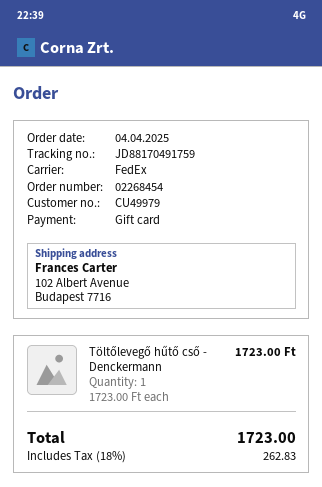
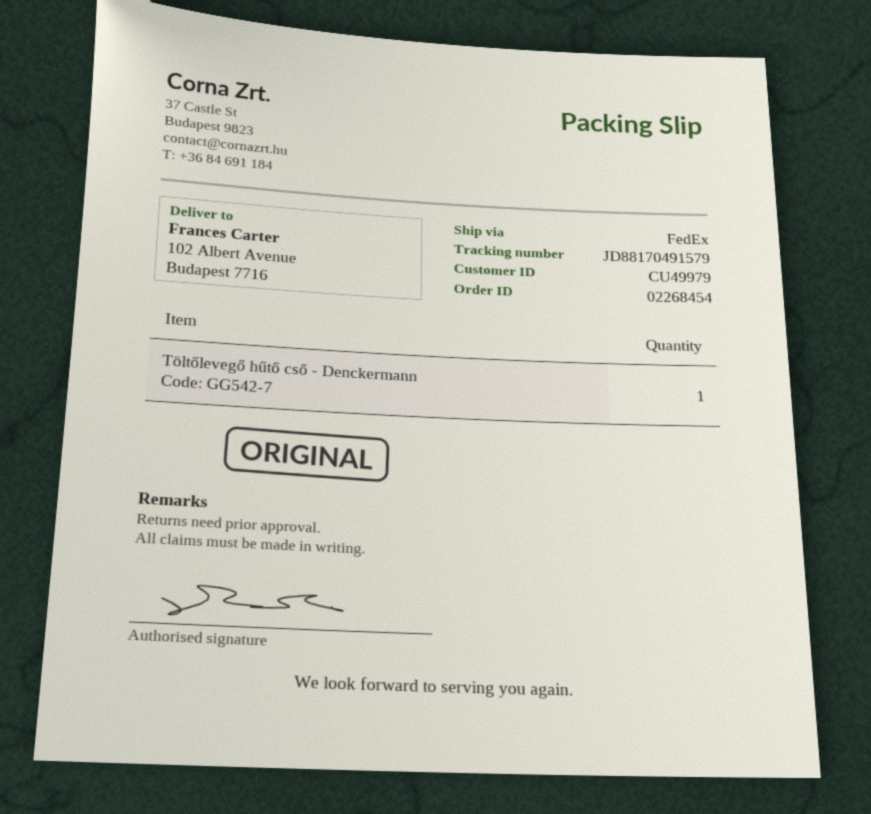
tracking number: JD88170491759 -> JD88170491579

